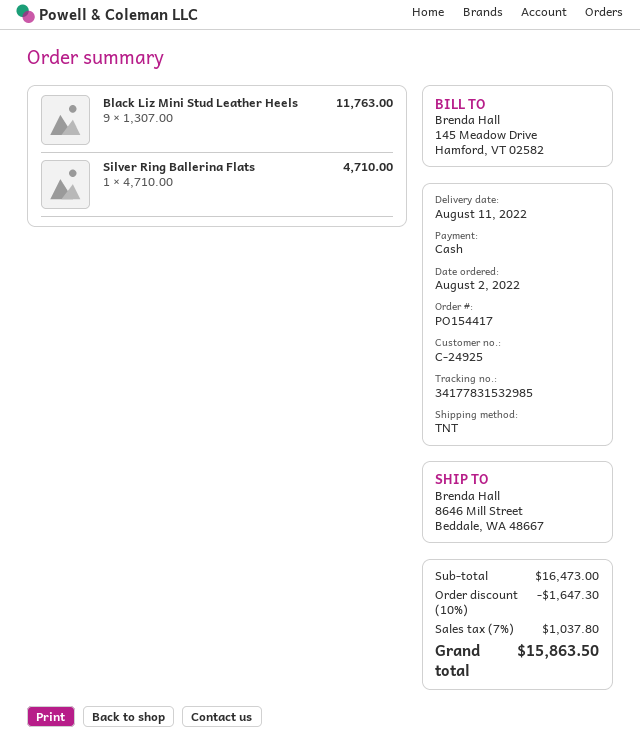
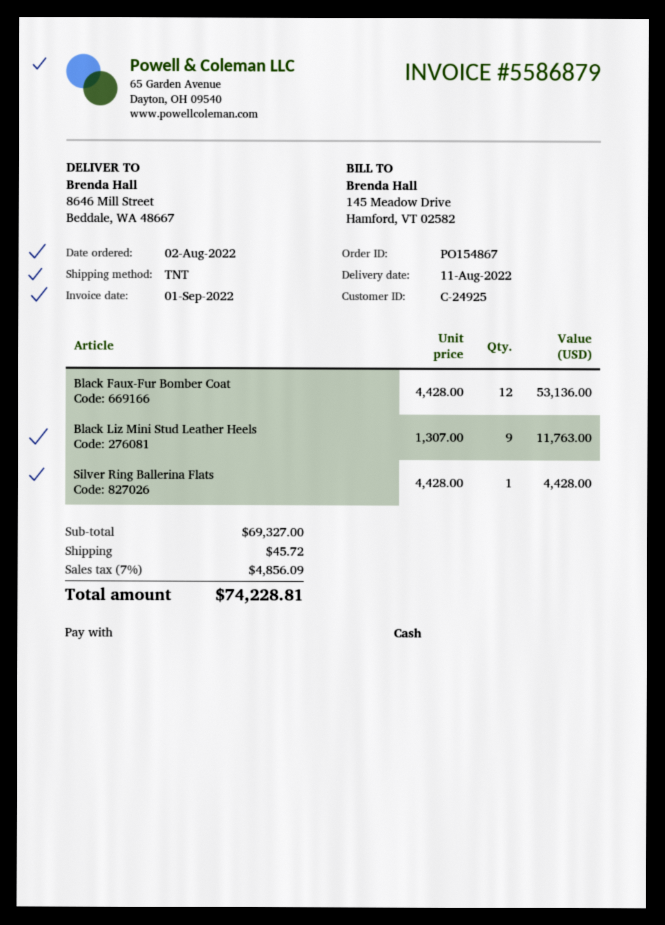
order number: PO154417 -> PO154867
Silver Ring Ballerina Flats: 1 x 4710.00 = 4710.00 -> 1 x 4428.00 = 4428.00
Black Faux-Fur Bomber Coat: none -> 12 x 4428.00 = 53136.00
subtotal: 16473.00 -> 69327.00
discount: 10% = 1647.30 -> none
shipping: none -> 45.72
tax: 7% = 1037.80 -> 7% = 4856.09
total: 15863.50 -> 74228.81

